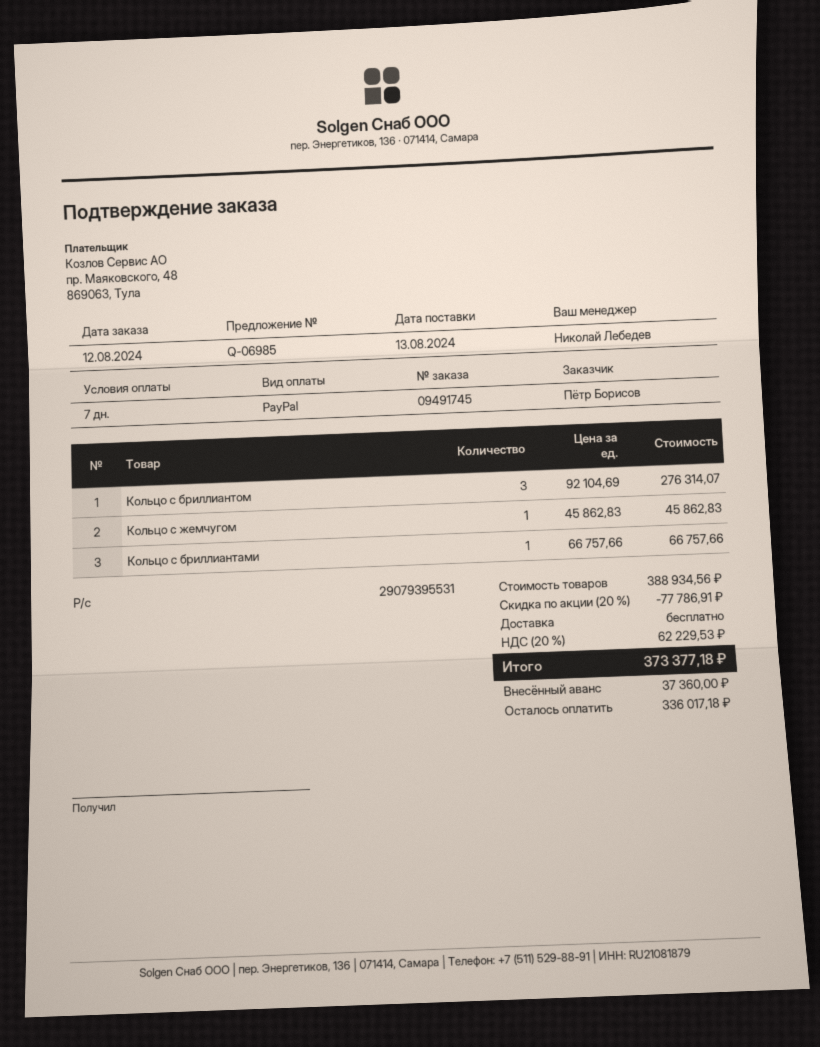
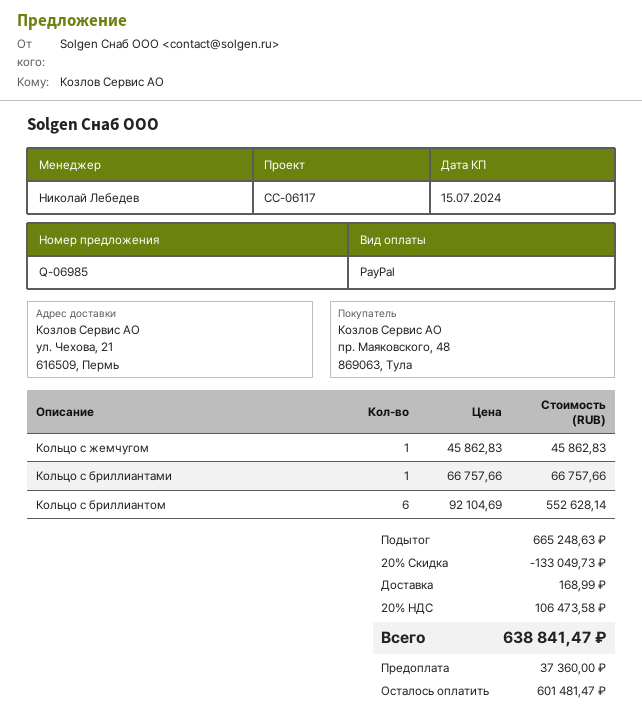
Кольцо с бриллиантом: 3 x 92104.69 = 276314.07 -> 6 x 92104.69 = 552628.14
subtotal: 388934.56 -> 665248.63
discount: 20% = 77786.91 -> 20% = 133049.73
shipping: 0.00 -> 168.99
tax: 20% = 62229.53 -> 20% = 106473.58
total: 373377.18 -> 638841.47
balance: 336017.18 -> 601481.47

